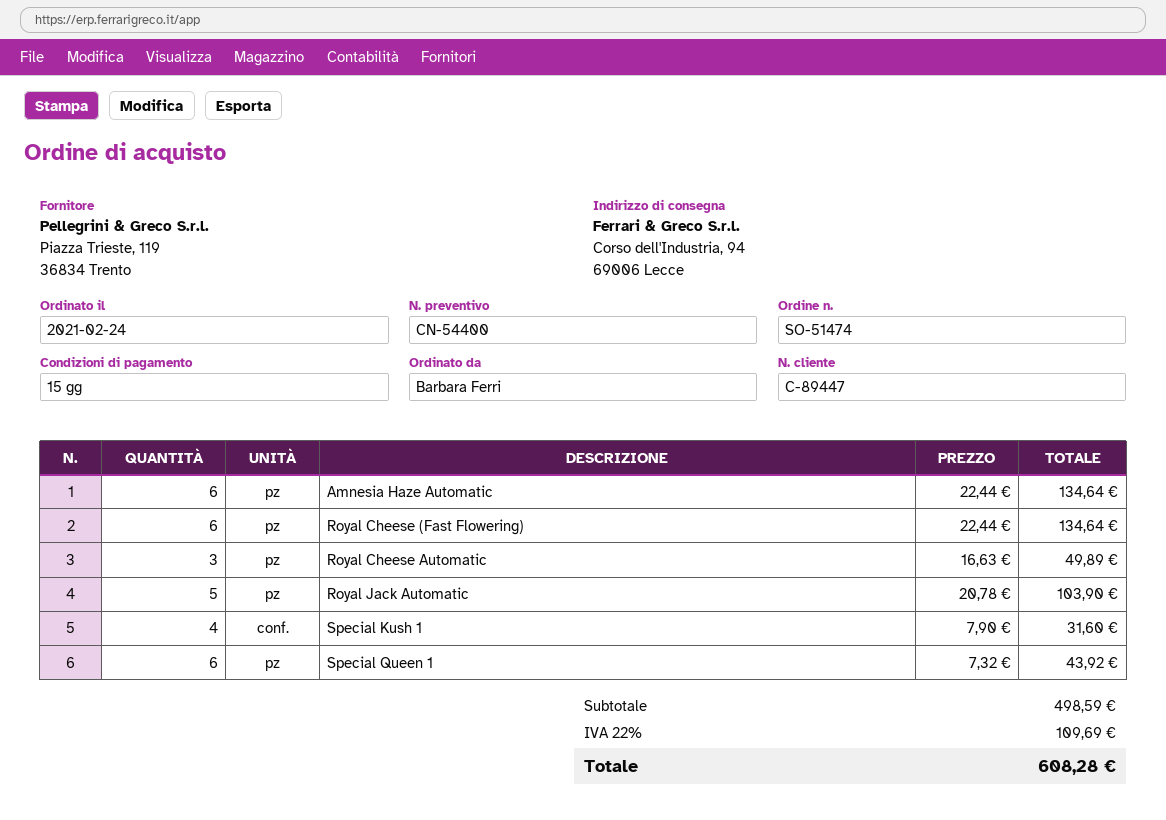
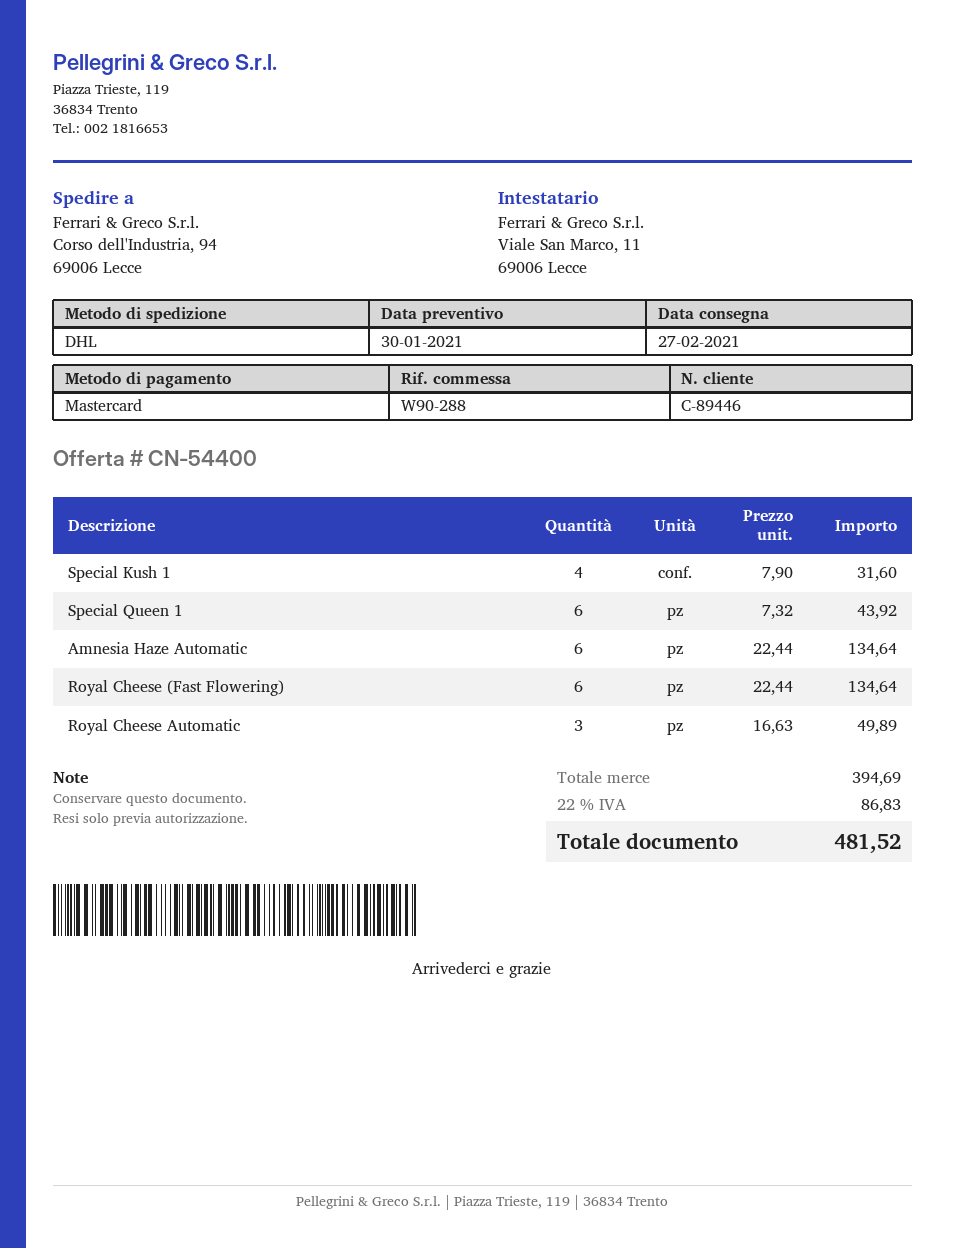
customer number: C-89447 -> C-89446
Royal Jack Automatic: 5 x 20.78 = 103.90 -> none
subtotal: 498.59 -> 394.69
tax: 22% = 109.69 -> 22% = 86.83
total: 608.28 -> 481.52

